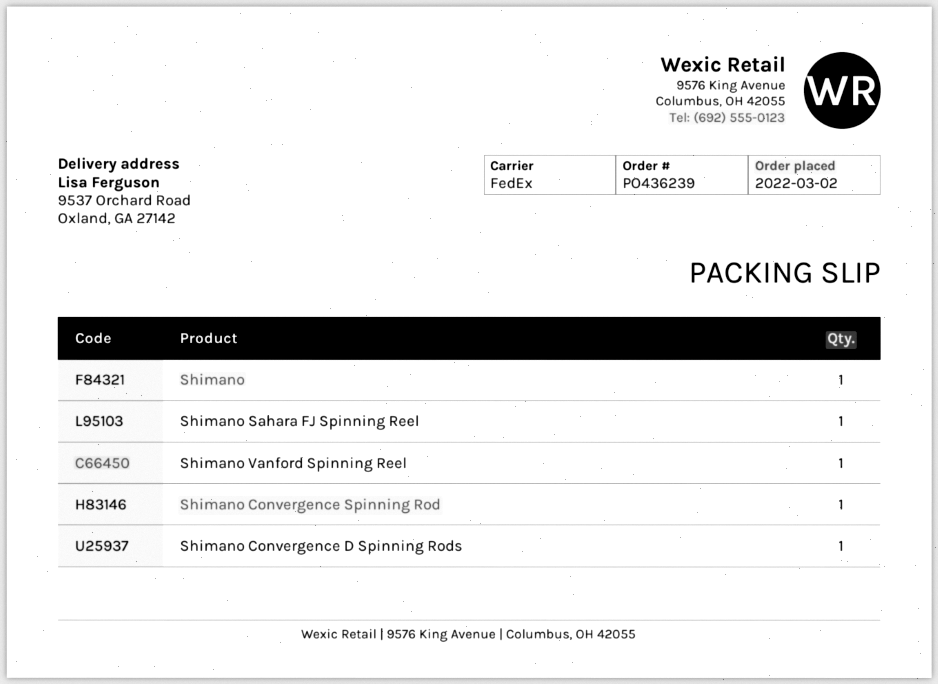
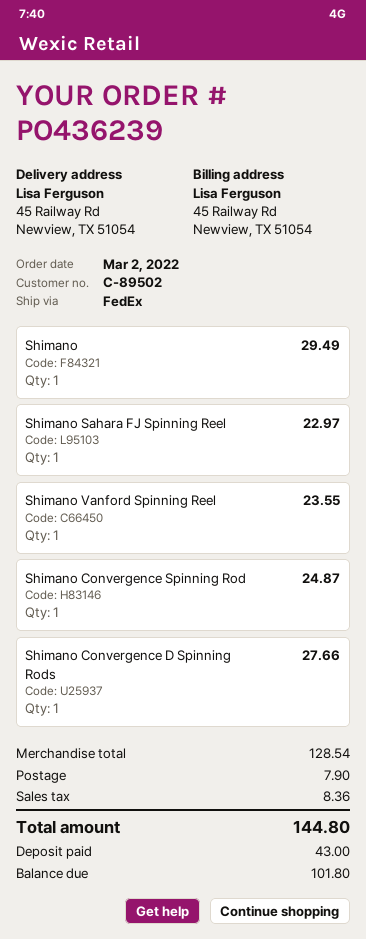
ship to: 9537 Orchard Road, Oxland, GA 27142 -> 45 Railway Rd, Newview, TX 51054

